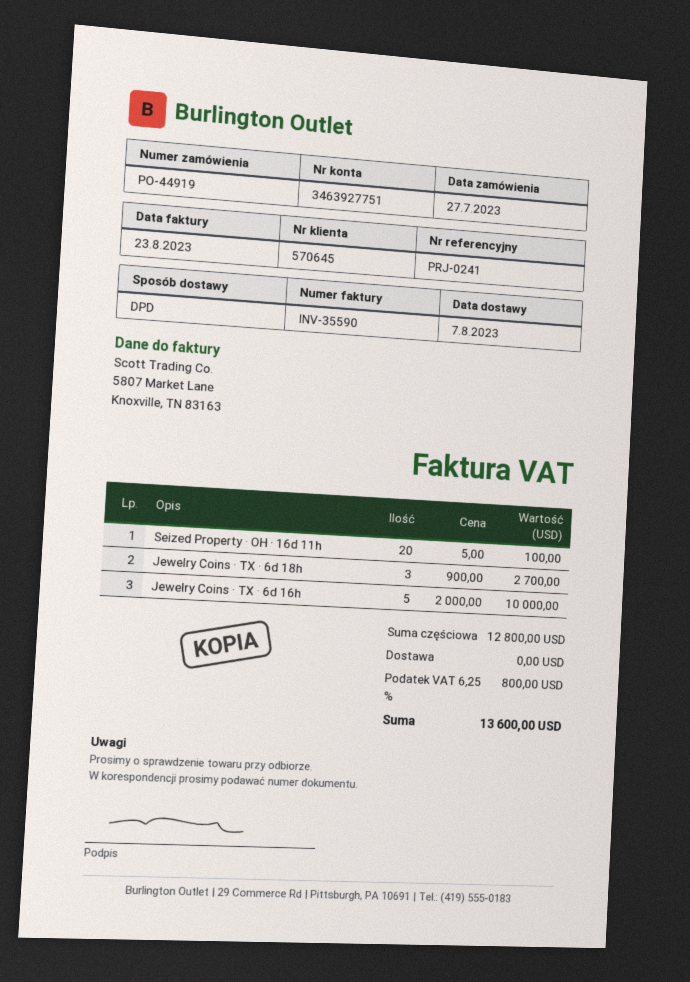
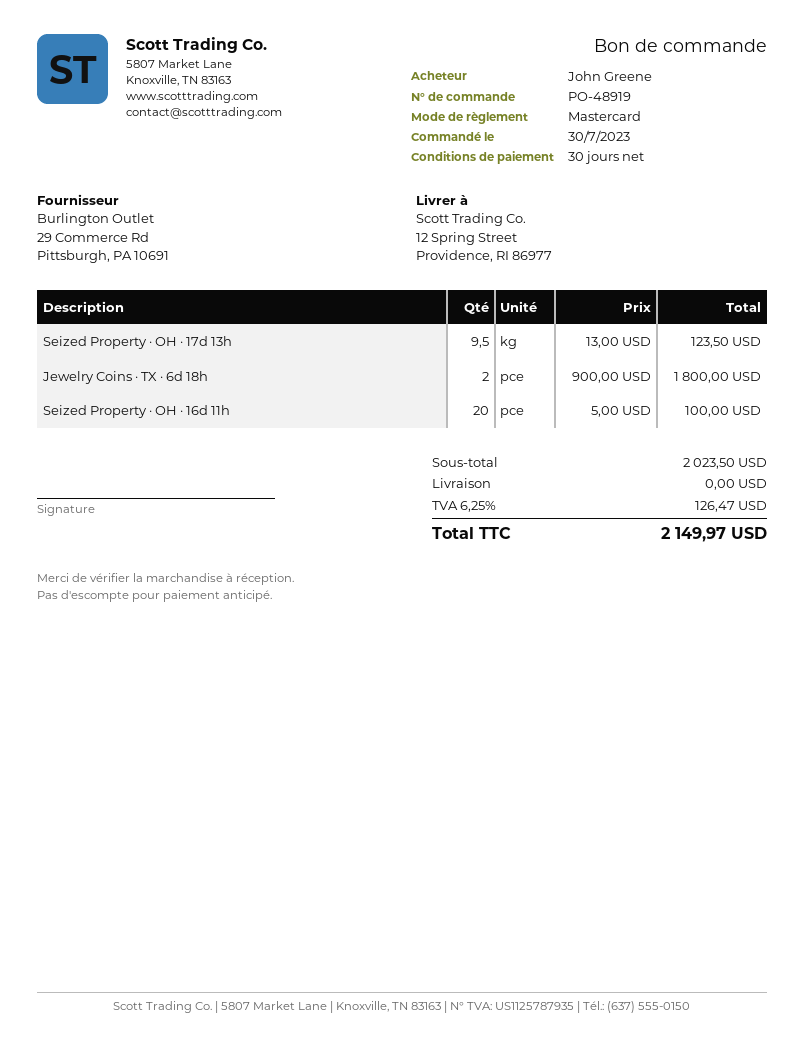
order number: PO-44919 -> PO-48919
order date: 2023-07-27 -> 2023-07-30
Jewelry Coins · TX · 6d 18h: 3 x 900.00 = 2700.00 -> 2 x 900.00 = 1800.00
Jewelry Coins · TX · 6d 16h: 5 x 2000.00 = 10000.00 -> none
Seized Property · OH · 17d 13h: none -> 9.5 x 13.00 = 123.50
subtotal: 12800.00 -> 2023.50
tax: 6.25% = 800.00 -> 6.25% = 126.47
total: 13600.00 -> 2149.97

